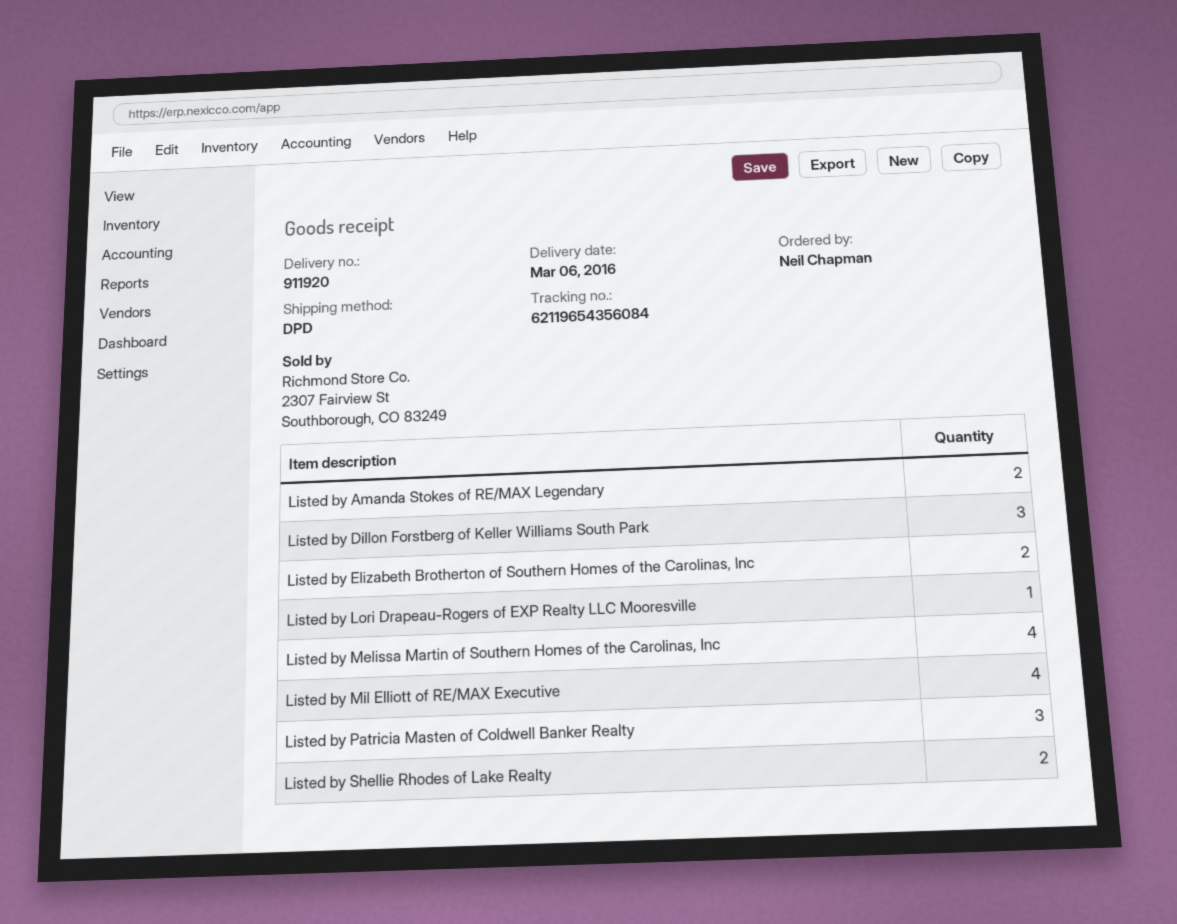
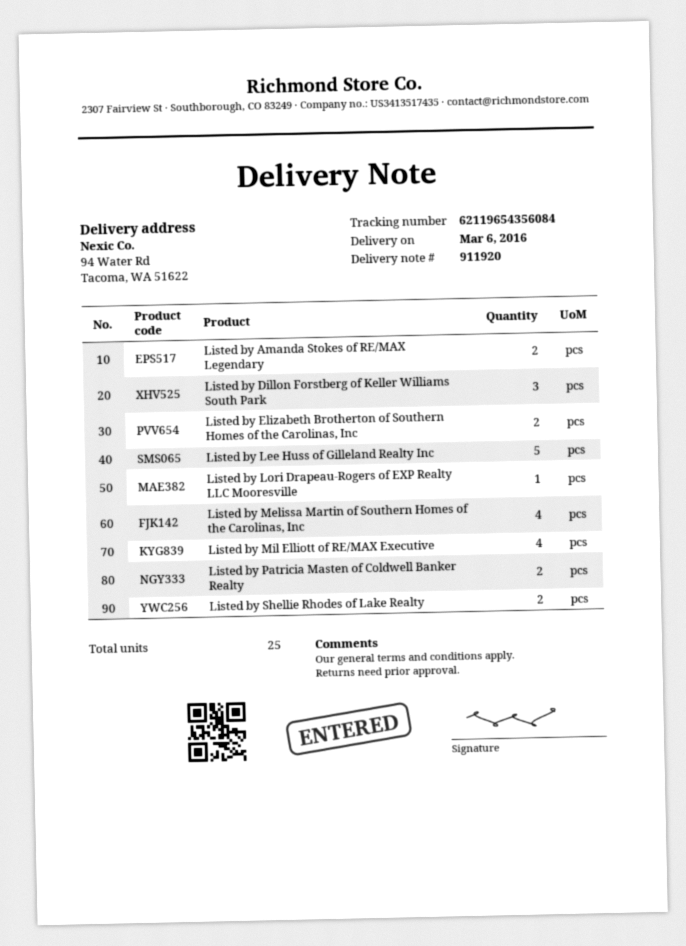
Listed by Patricia Masten of Coldwell Banker Realty: 3 -> 2
Listed by Lee Huss of Gilleland Realty Inc: none -> 5

